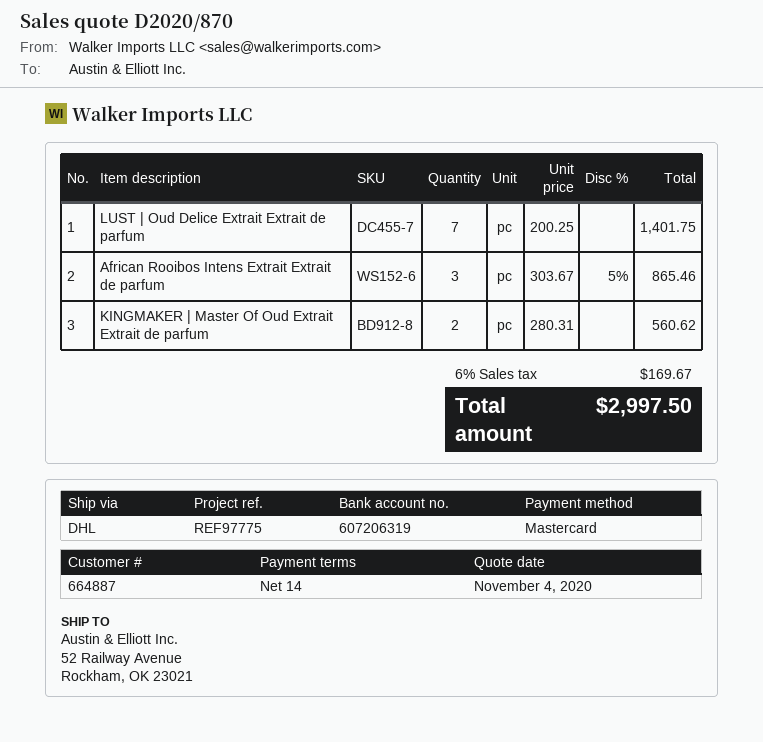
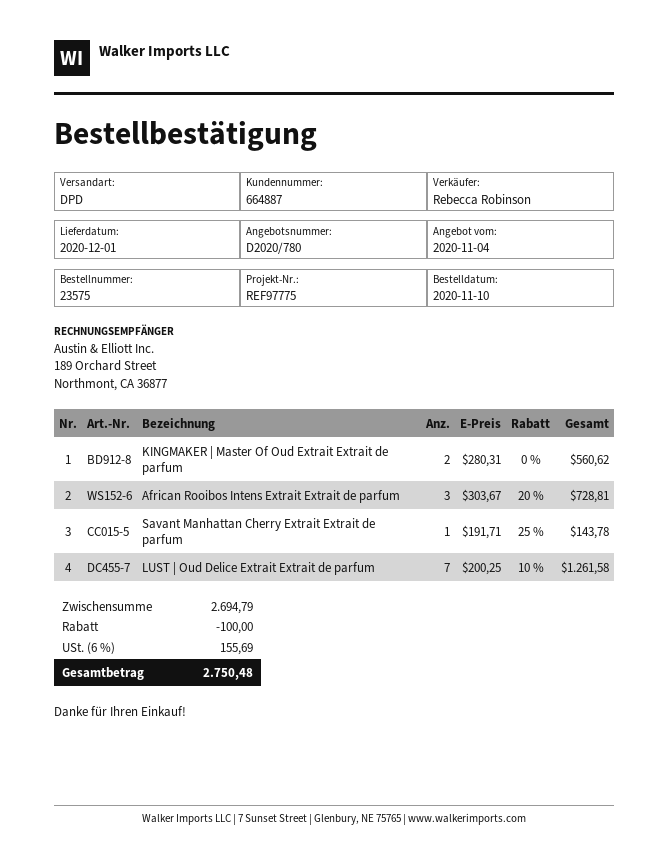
quote number: D2020/870 -> D2020/780
shipping method: DHL -> DPD
LUST | Oud Delice Extrait Extrait de parfum: 7 x 200.25 = 1401.75 -> 7 x 200.25 - 10% = 1261.58
African Rooibos Intens Extrait Extrait de parfum: 3 x 303.67 - 5% = 865.46 -> 3 x 303.67 - 20% = 728.81
Savant Manhattan Cherry Extrait Extrait de parfum: none -> 1 x 191.71 - 25% = 143.78
discount: none -> 100.00
tax: 6% = 169.67 -> 6% = 155.69
total: 2997.50 -> 2750.48

